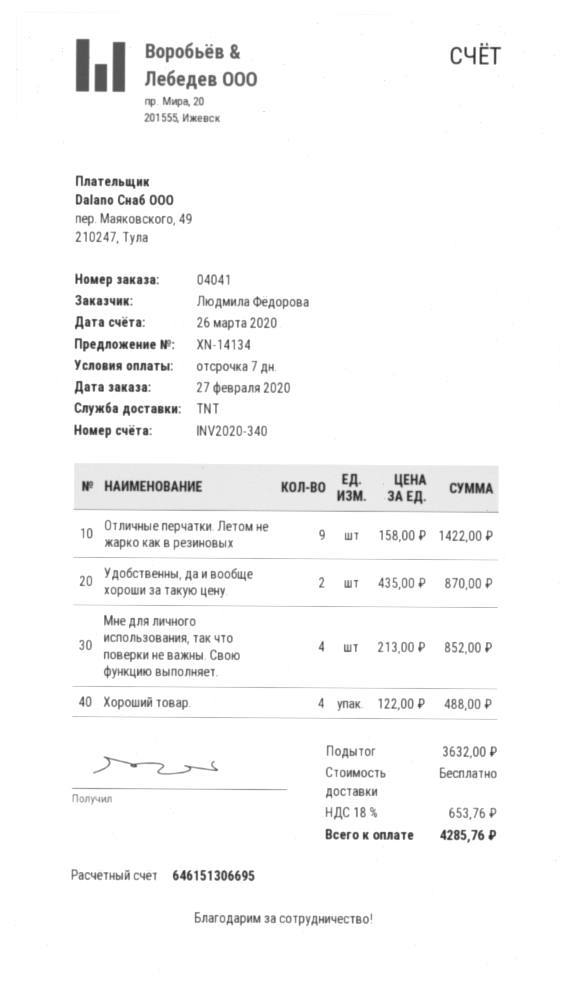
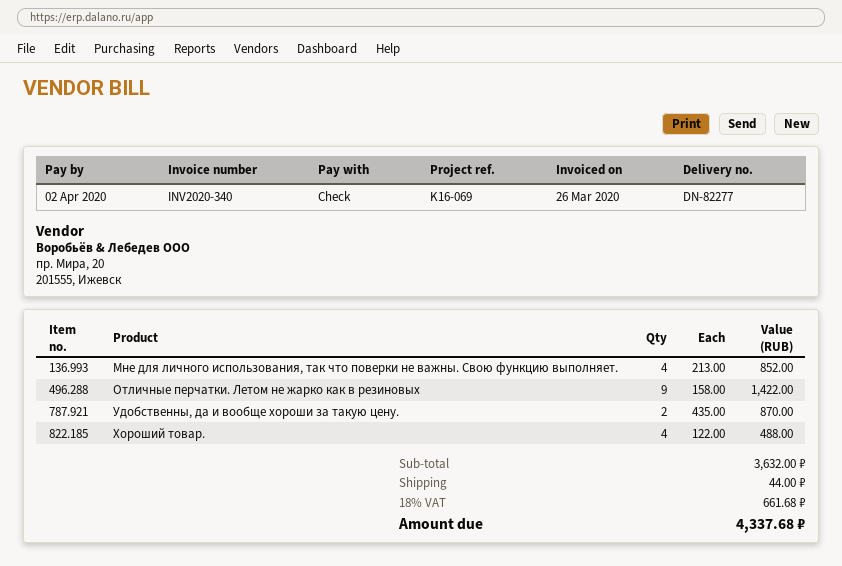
shipping: 0.00 -> 44.00
tax: 18% = 653.76 -> 18% = 661.68
total: 4285.76 -> 4337.68

